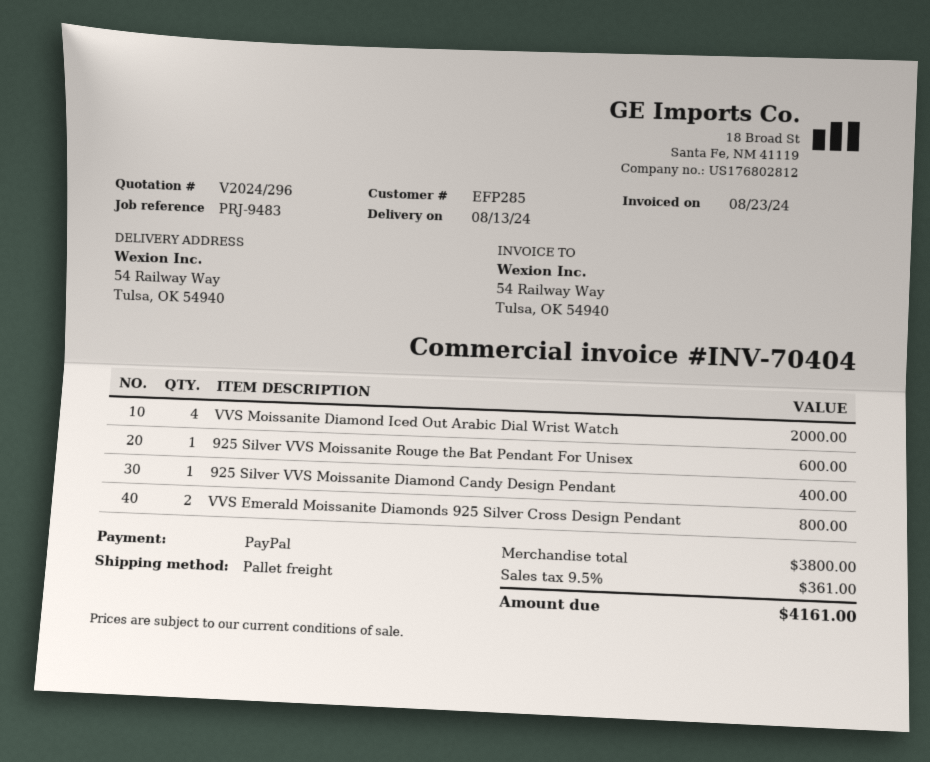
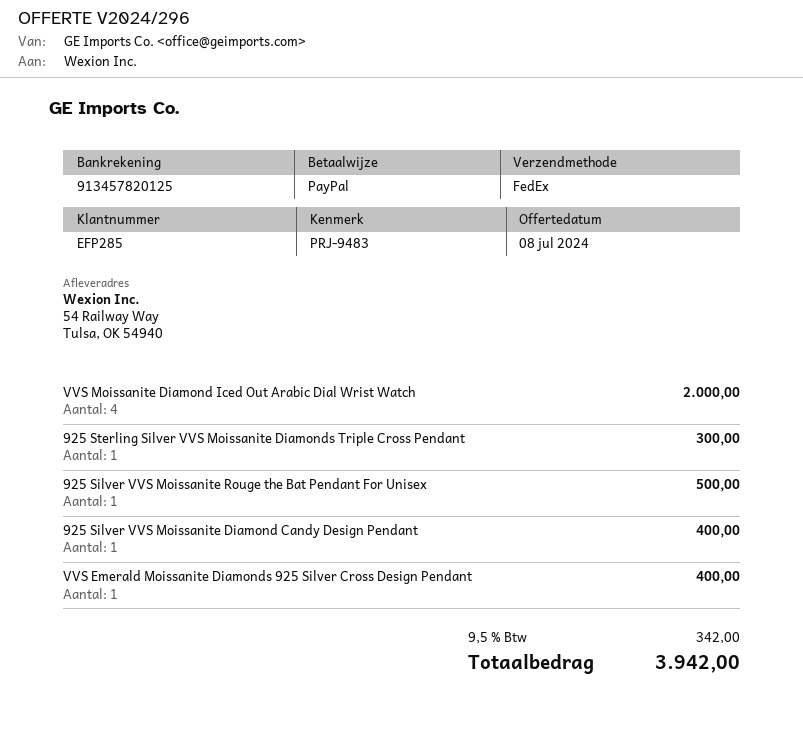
shipping method: pallet freight -> FedEx
925 Silver VVS Moissanite Rouge the Bat Pendant For Unisex: 1 for 600.00 -> 1 for 500.00
VVS Emerald Moissanite Diamonds 925 Silver Cross Design Pendant: 2 for 800.00 -> 1 for 400.00
925 Sterling Silver VVS Moissanite Diamonds Triple Cross Pendant: none -> 1 for 300.00
tax: 9.5% = 361.00 -> 9.5% = 342.00
total: 4161.00 -> 3942.00

